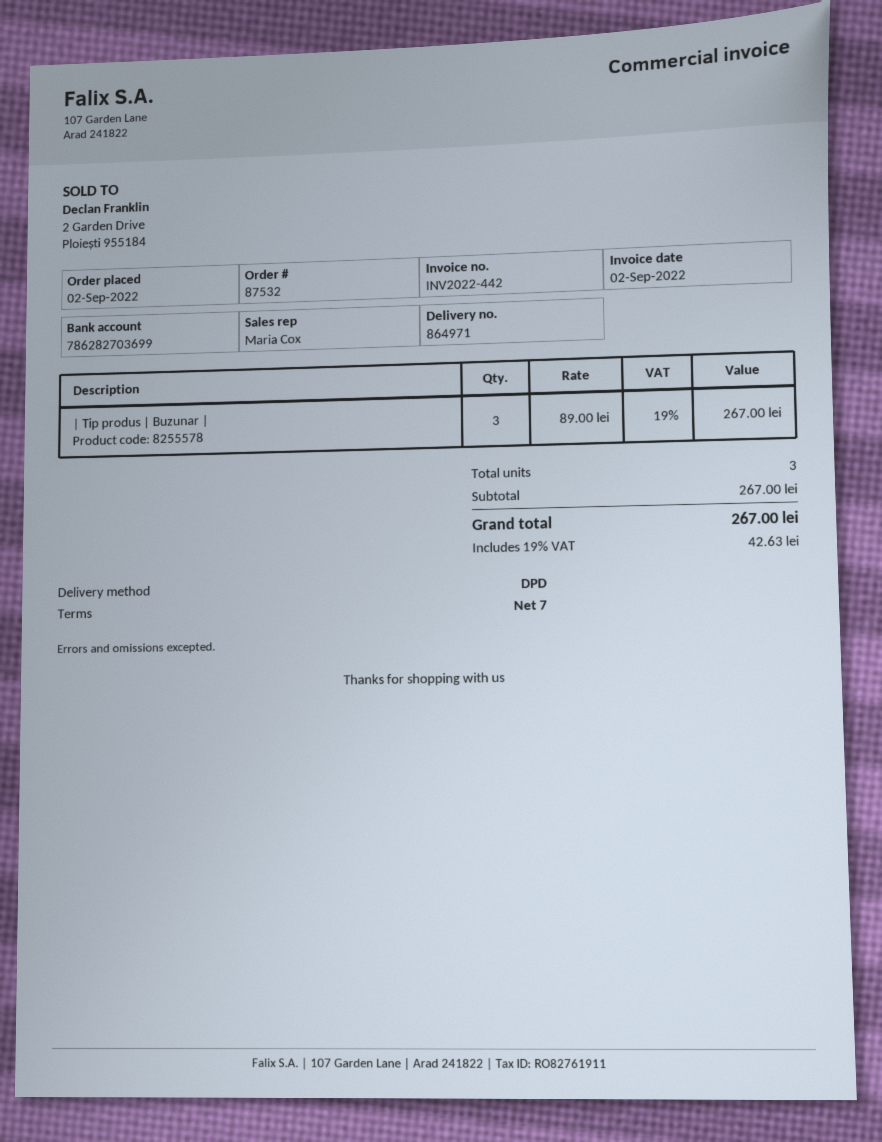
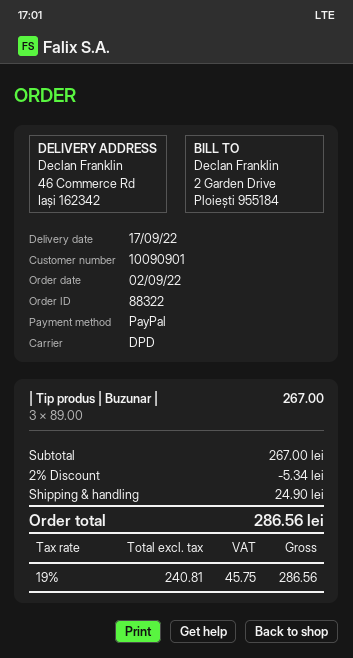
order number: 87532 -> 88322
discount: none -> 2% = 5.34
shipping: none -> 24.90
tax: 19% = 42.63 -> 19% = 45.75
total: 267.00 -> 286.56

